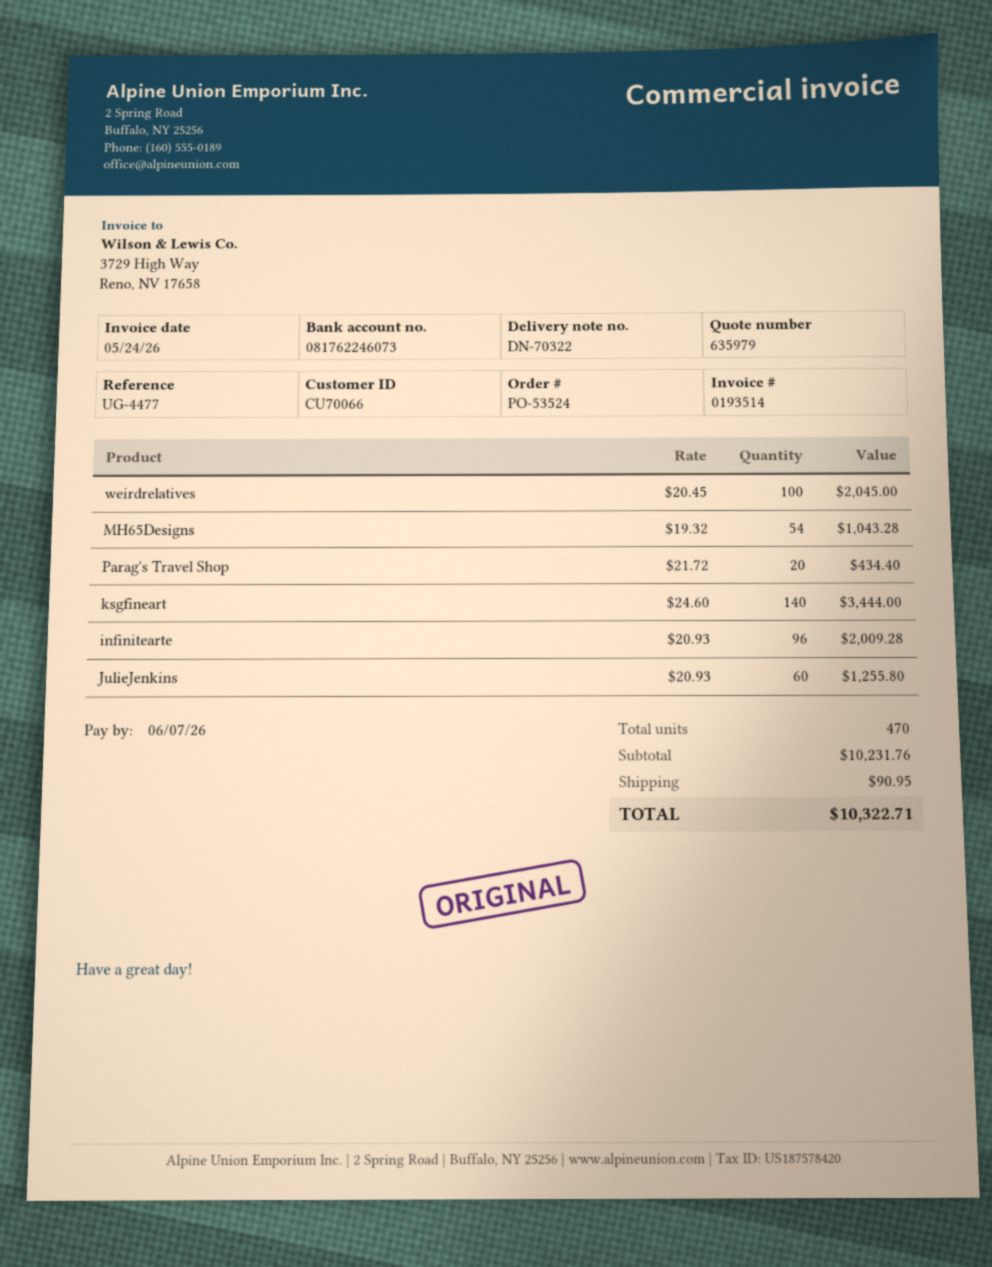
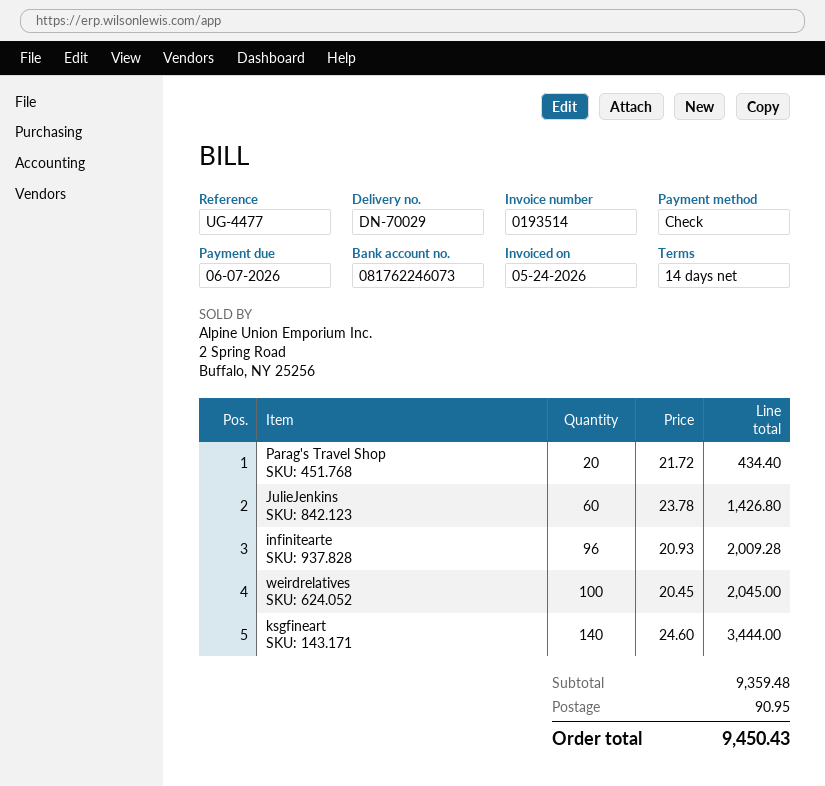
delivery note number: DN-70322 -> DN-70029
MH65Designs: 54 x 19.32 = 1043.28 -> none
JulieJenkins: 60 x 20.93 = 1255.80 -> 60 x 23.78 = 1426.80
subtotal: 10231.76 -> 9359.48
total: 10322.71 -> 9450.43

